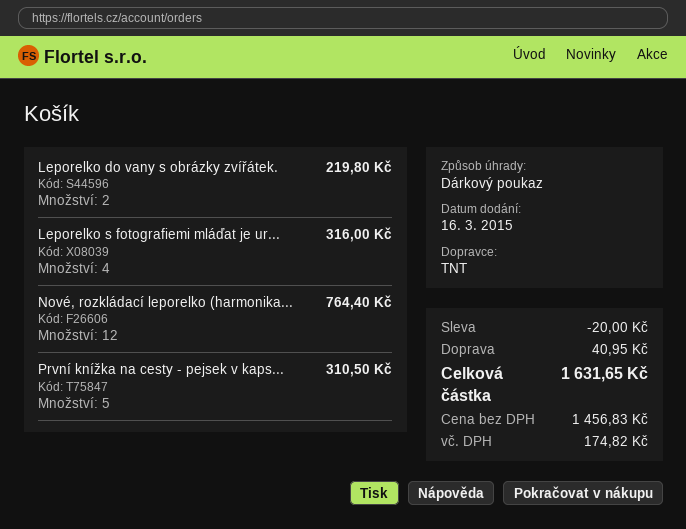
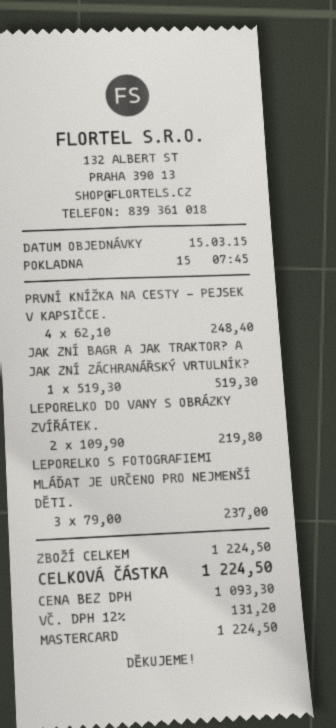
payment method: gift card -> Mastercard
Leporelko s fotografiemi mláďat je ur...: 4 for 316.00 -> 3 for 237.00
Nové, rozkládací leporelko (harmonika...: 12 for 764.40 -> none
První knížka na cesty - pejsek v kaps...: 5 for 310.50 -> 4 for 248.40
JAK ZNÍ BAGR A JAK TRAKTOR? A JAK ZNÍ ZÁCHRANÁŘSKÝ VRTULNÍK?: none -> 1 for 519.30
discount: 20.00 -> none
shipping: 40.95 -> none
net: 1456.83 -> 1093.30
tax: 174.82 -> 131.20
total: 1631.65 -> 1224.50

